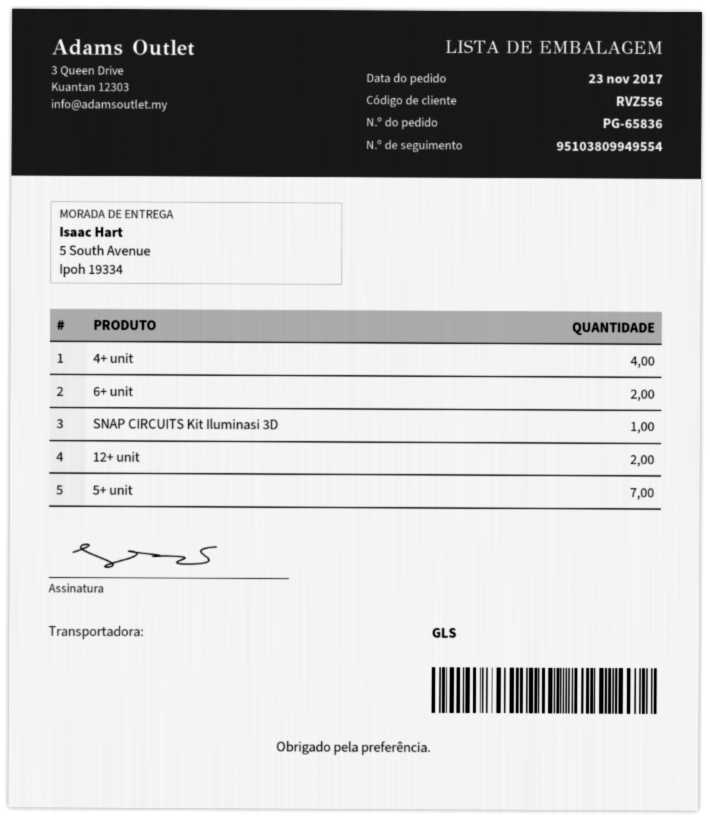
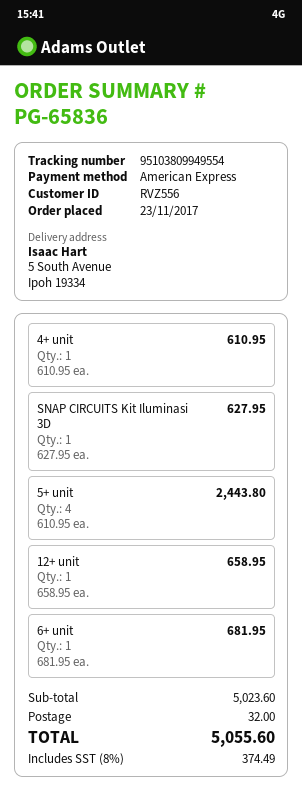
4+ unit: 4 -> 1
6+ unit: 2 -> 1
12+ unit: 2 -> 1
5+ unit: 7 -> 4

